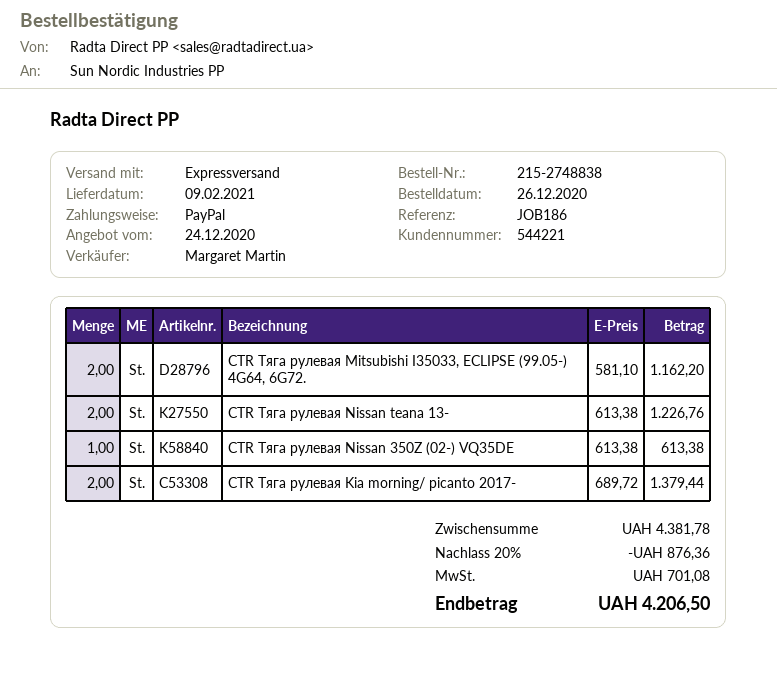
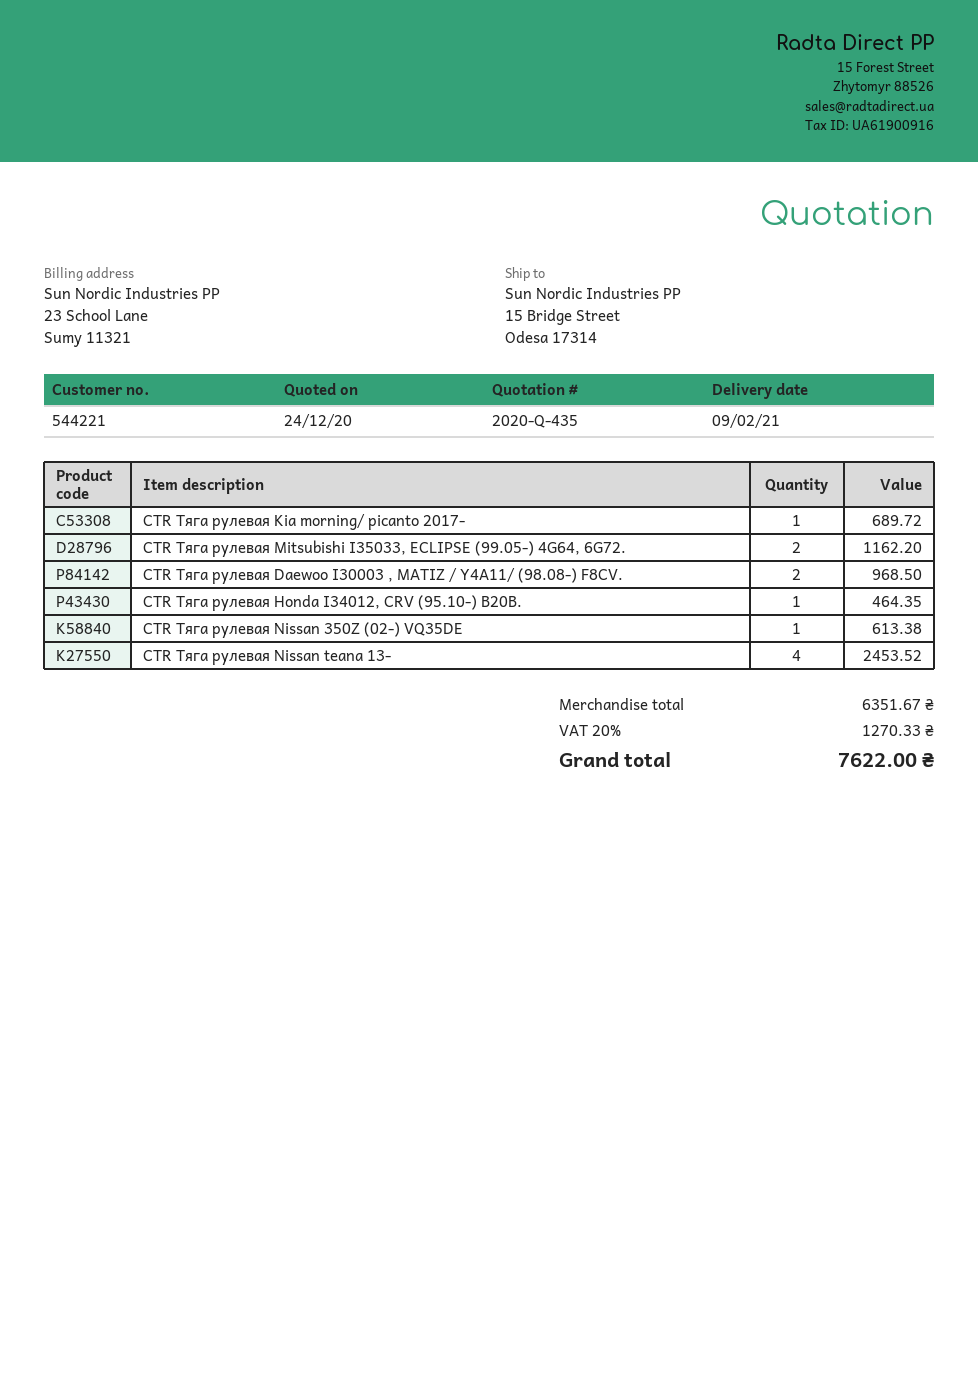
CTR Тяга рулевая Nissan teana 13-: 2 for 1226.76 -> 4 for 2453.52
CTR Тяга рулевая Kia morning/ picanto 2017-: 2 for 1379.44 -> 1 for 689.72
CTR Тяга рулевая Daewoo I30003 , MATIZ / Y4A11/ (98.08-) F8CV.: none -> 2 for 968.50
CTR Тяга рулевая Honda I34012, CRV (95.10-) B20B.: none -> 1 for 464.35
subtotal: 4381.78 -> 6351.67
discount: 20% = 876.36 -> none
tax: 701.08 -> 1270.33
total: 4206.50 -> 7622.00

